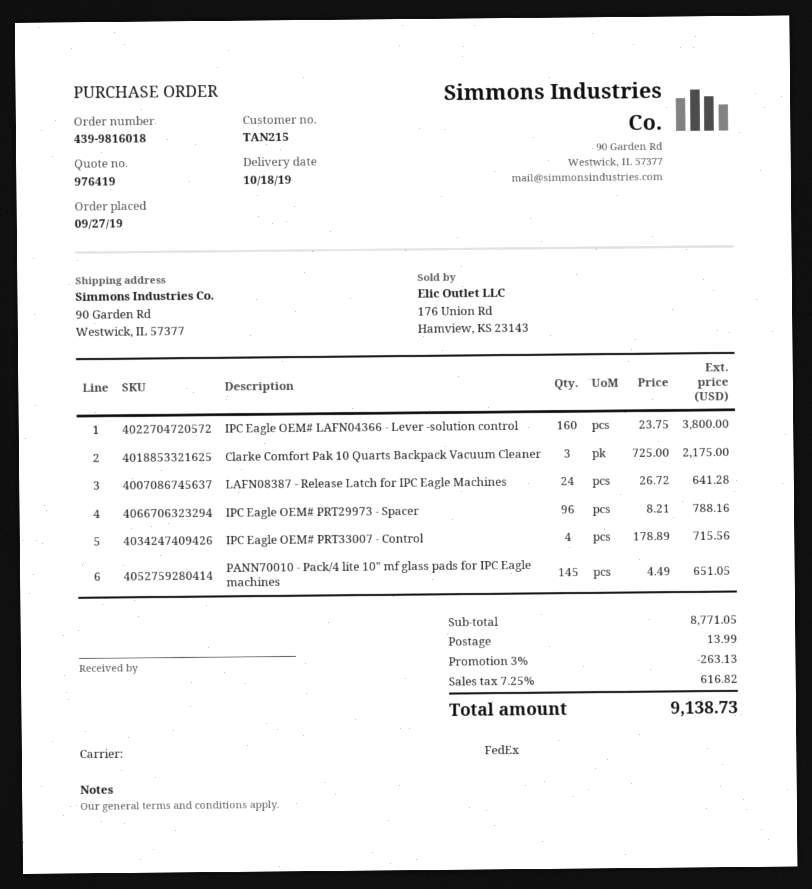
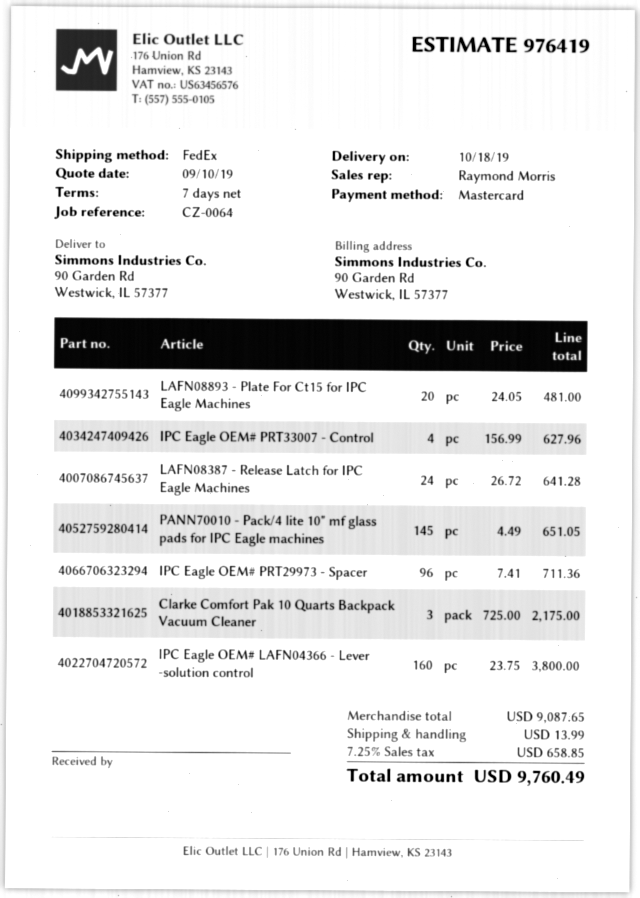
IPC Eagle OEM# PRT29973 - Spacer: 96 x 8.21 = 788.16 -> 96 x 7.41 = 711.36
IPC Eagle OEM# PRT33007 - Control: 4 x 178.89 = 715.56 -> 4 x 156.99 = 627.96
LAFN08893 - Plate For Ct15 for IPC Eagle Machines: none -> 20 x 24.05 = 481.00
subtotal: 8771.05 -> 9087.65
discount: 3% = 263.13 -> none
tax: 7.25% = 616.82 -> 7.25% = 658.85
total: 9138.73 -> 9760.49

